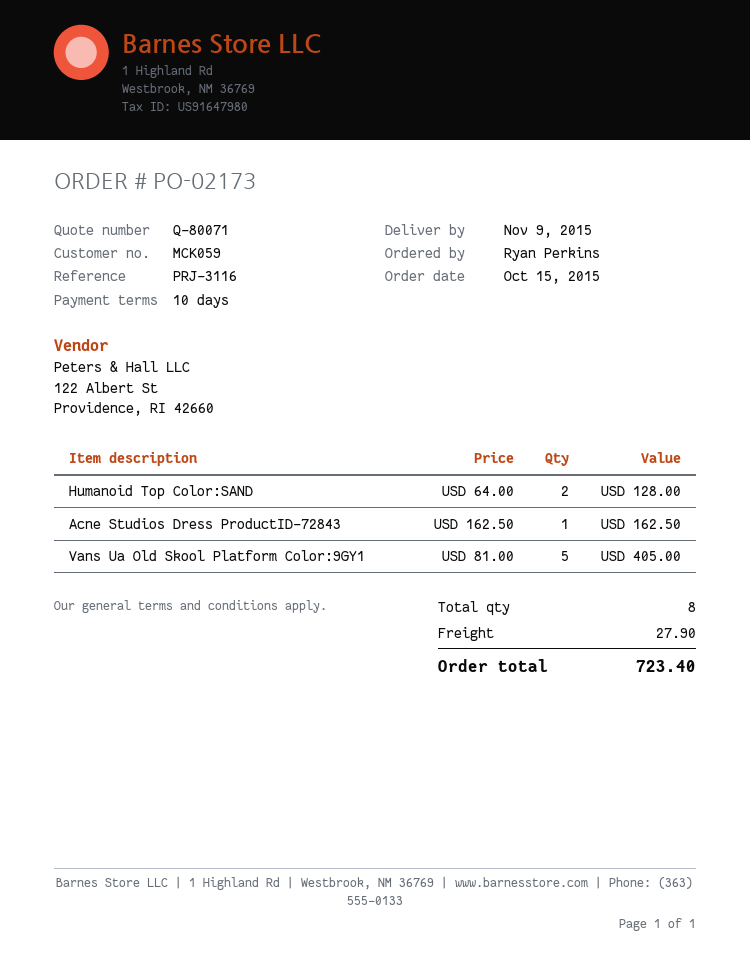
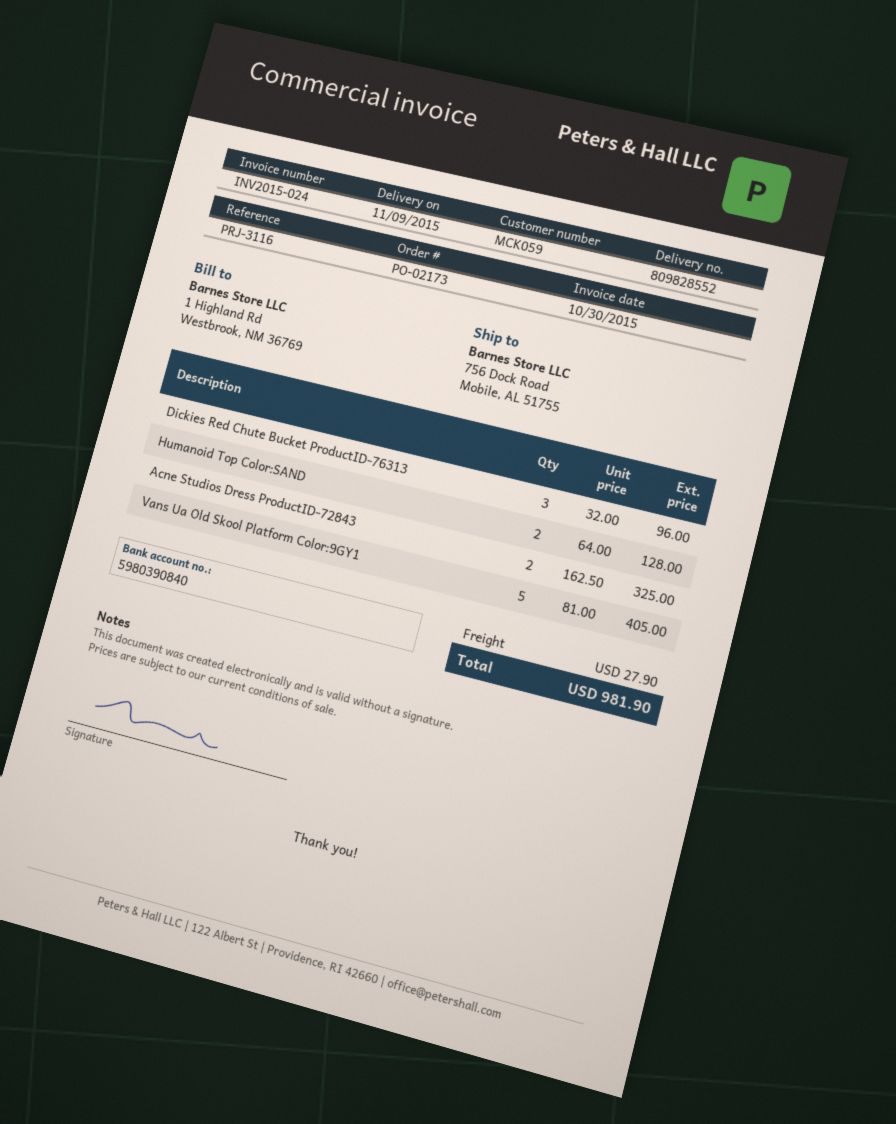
Acne Studios Dress ProductID-72843: 1 x 162.50 = 162.50 -> 2 x 162.50 = 325.00
Dickies Red Chute Bucket ProductID-76313: none -> 3 x 32.00 = 96.00
total: 723.40 -> 981.90

